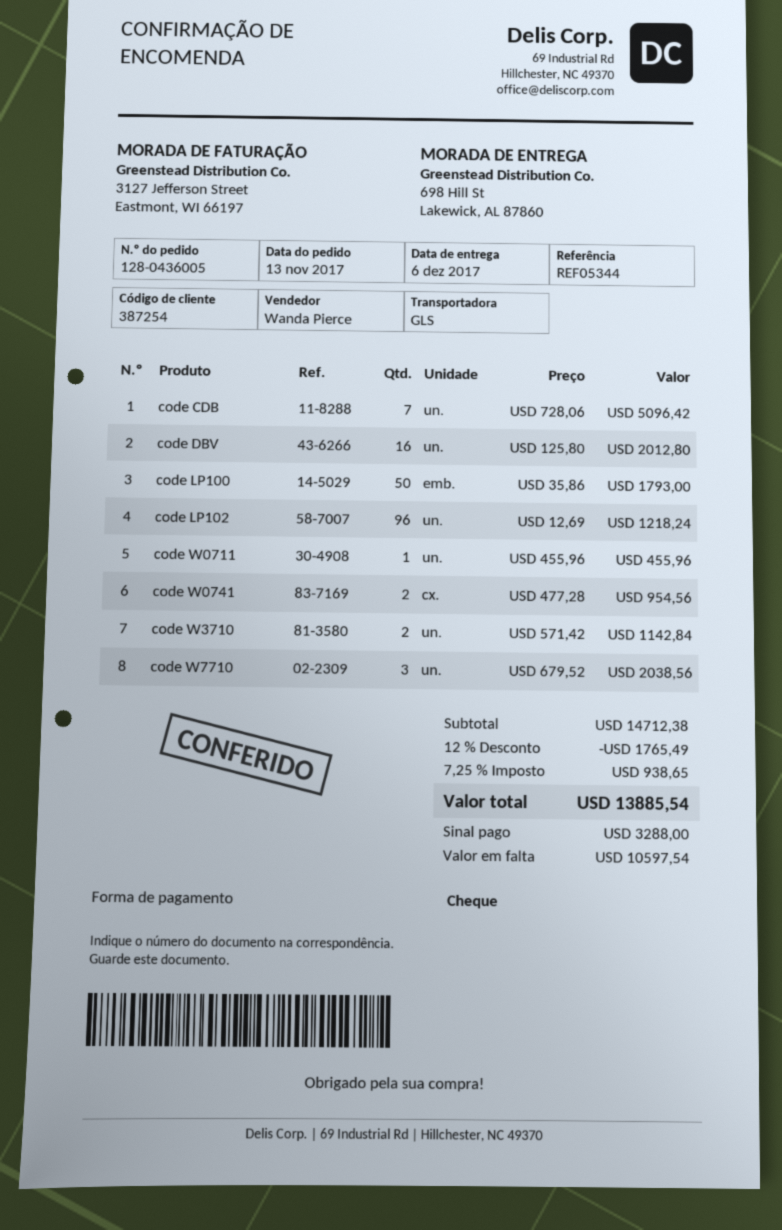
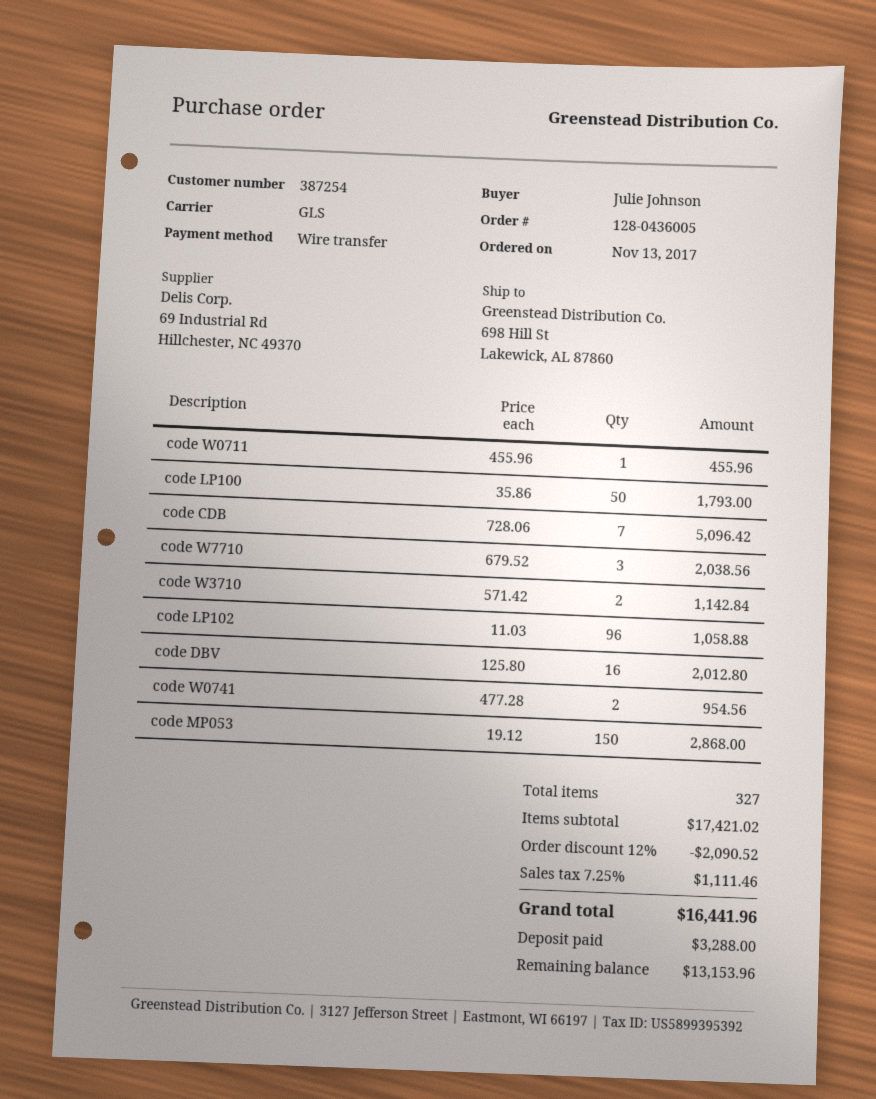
payment method: cheque -> bank transfer
code LP102: 96 x 12.69 = 1218.24 -> 96 x 11.03 = 1058.88
code MP053: none -> 150 x 19.12 = 2868.00
subtotal: 14712.38 -> 17421.02
discount: 12% = 1765.49 -> 12% = 2090.52
tax: 7.25% = 938.65 -> 7.25% = 1111.46
total: 13885.54 -> 16441.96
balance: 10597.54 -> 13153.96

